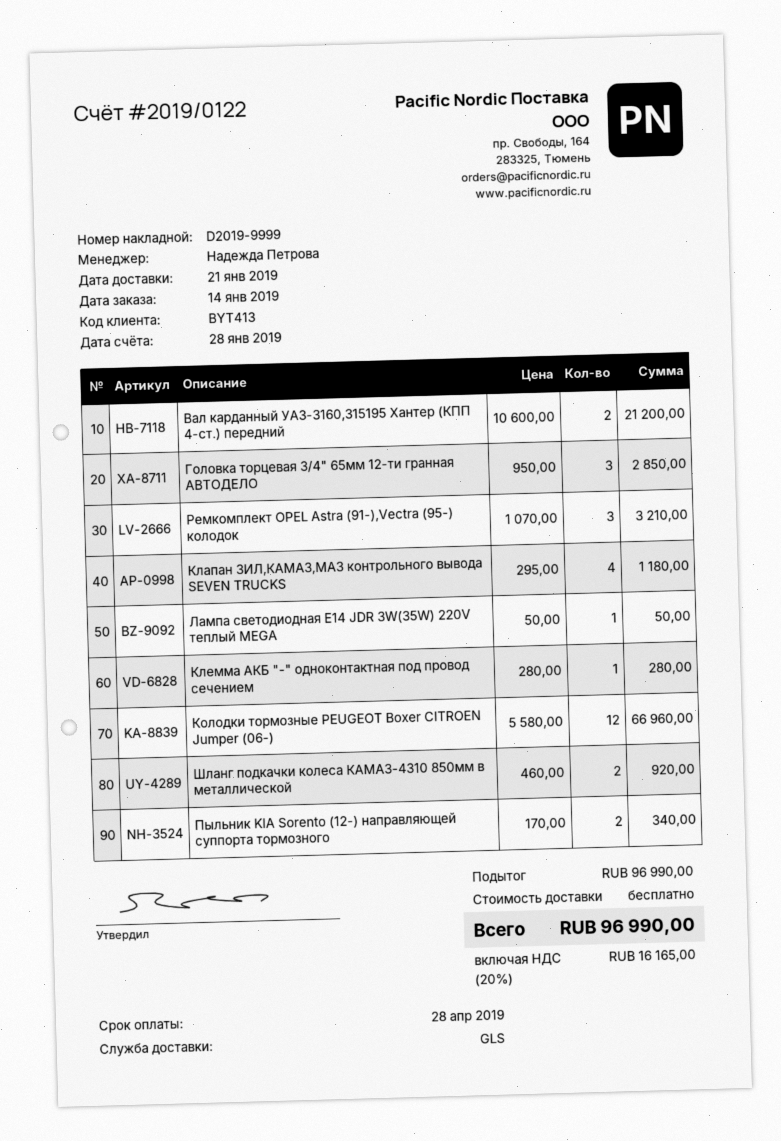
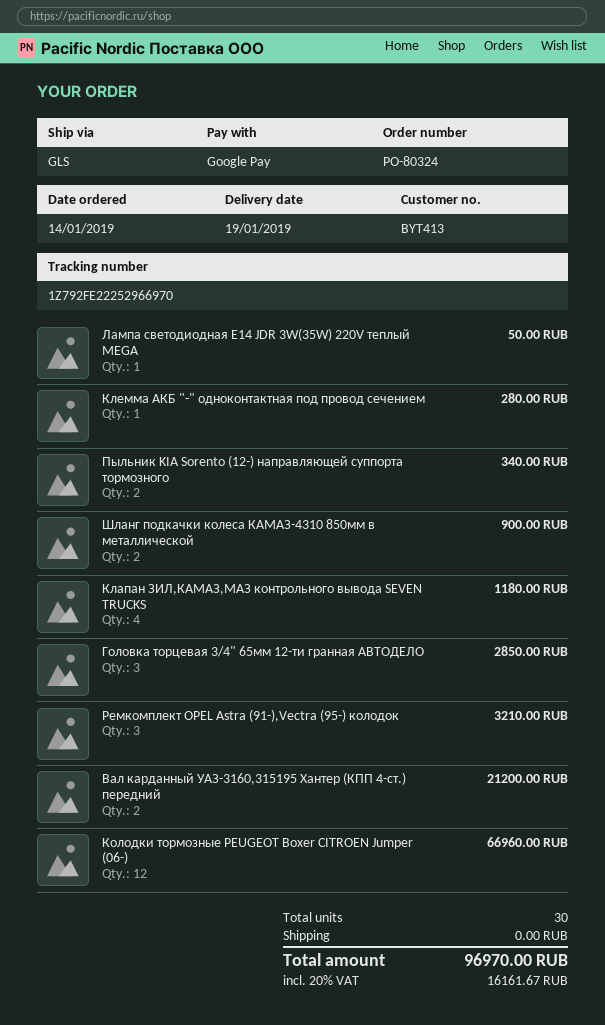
delivery date: 2019-01-21 -> 2019-01-19
Шланг подкачки колеса КАМАЗ-4310 850мм в металлической: 2 for 920.00 -> 2 for 900.00
tax: 20% = 16165.00 -> 20% = 16161.67
total: 96990.00 -> 96970.00

